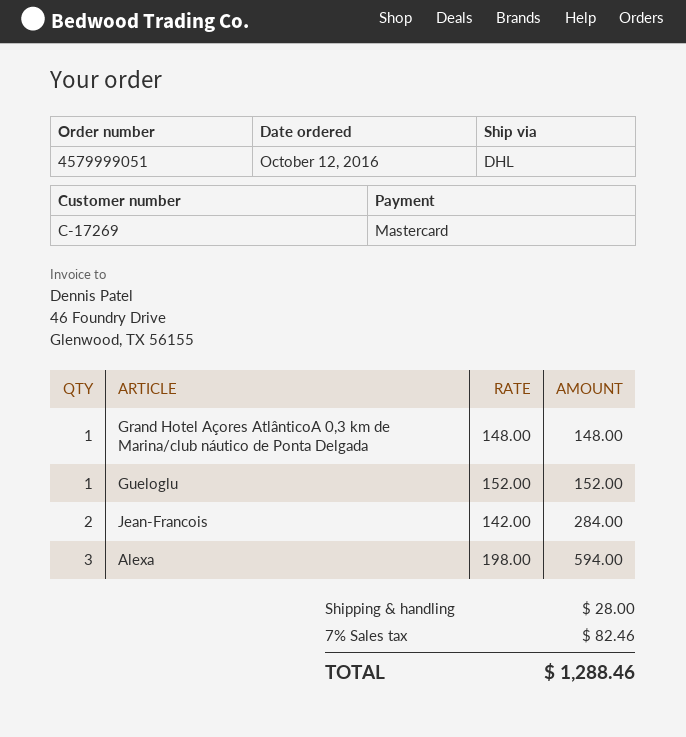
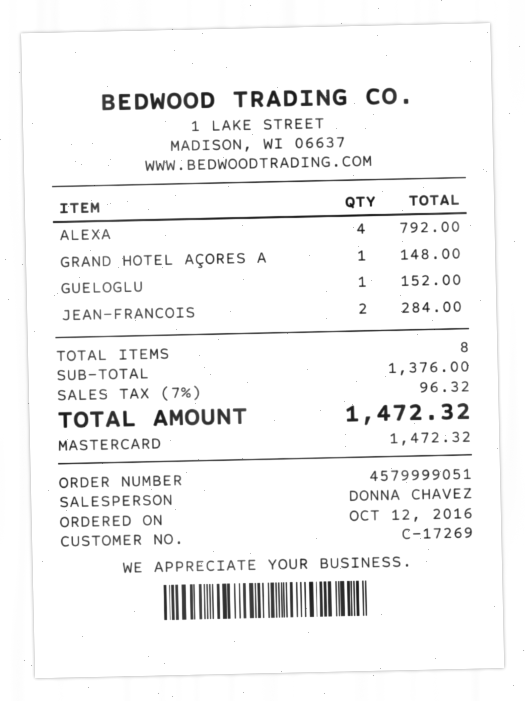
Alexa: 3 for 594.00 -> 4 for 792.00
shipping: 28.00 -> none
tax: 7% = 82.46 -> 7% = 96.32
total: 1288.46 -> 1472.32

